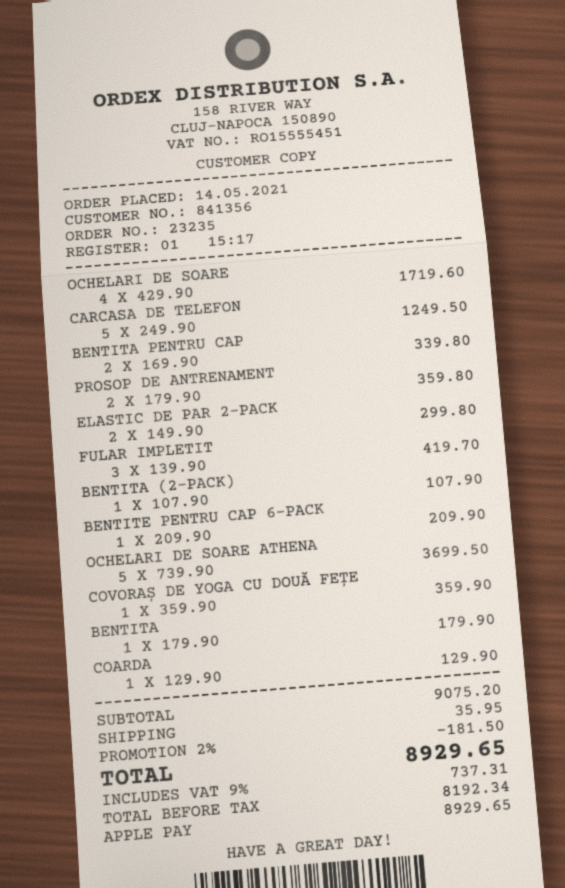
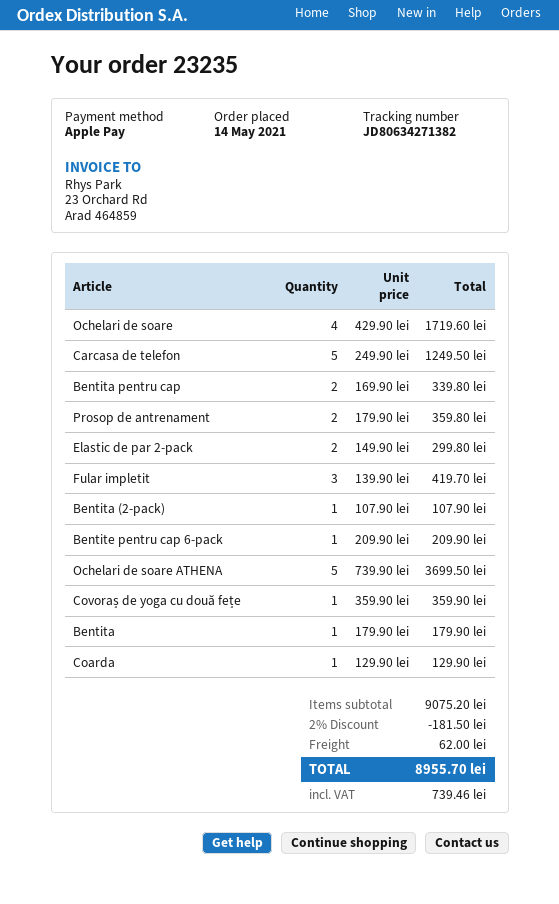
shipping: 35.95 -> 62.00
tax: 737.31 -> 739.46
total: 8929.65 -> 8955.70

